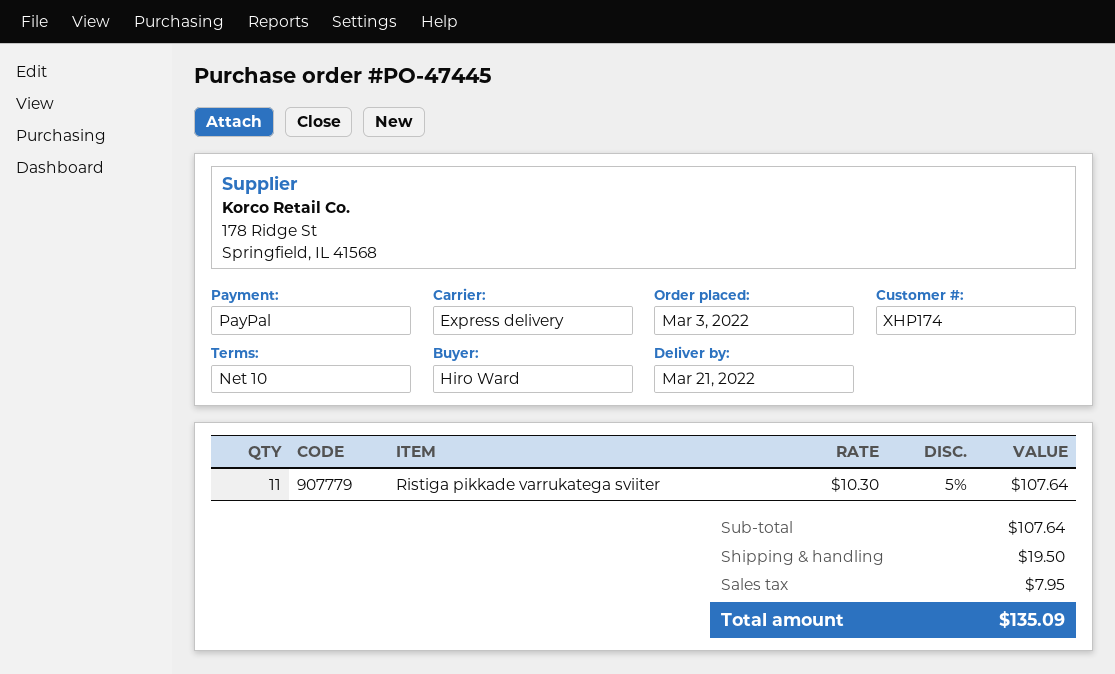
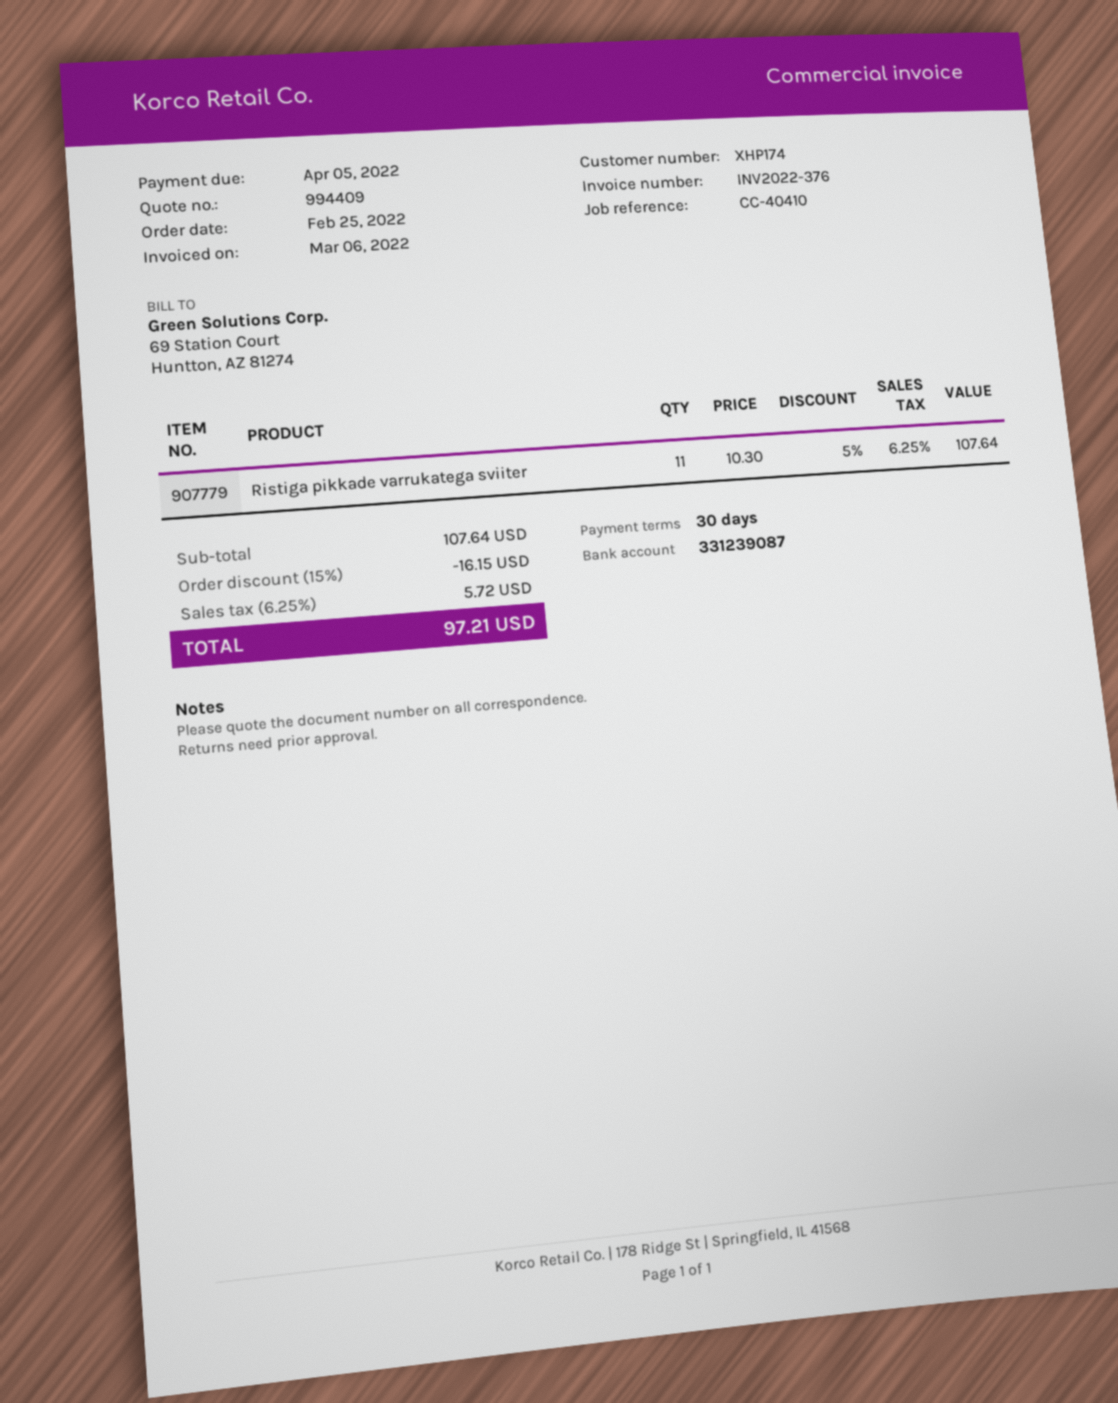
order date: 2022-03-03 -> 2022-02-25
payment terms: 10 days -> 30 days
discount: none -> 15% = 16.15
shipping: 19.50 -> none
tax: 7.95 -> 5.72
total: 135.09 -> 97.21

